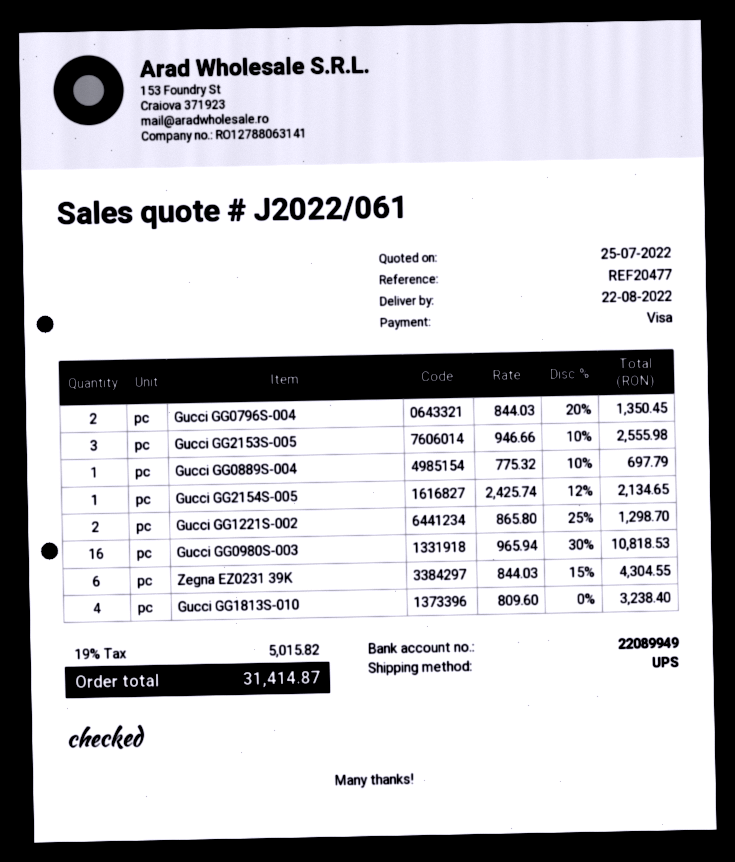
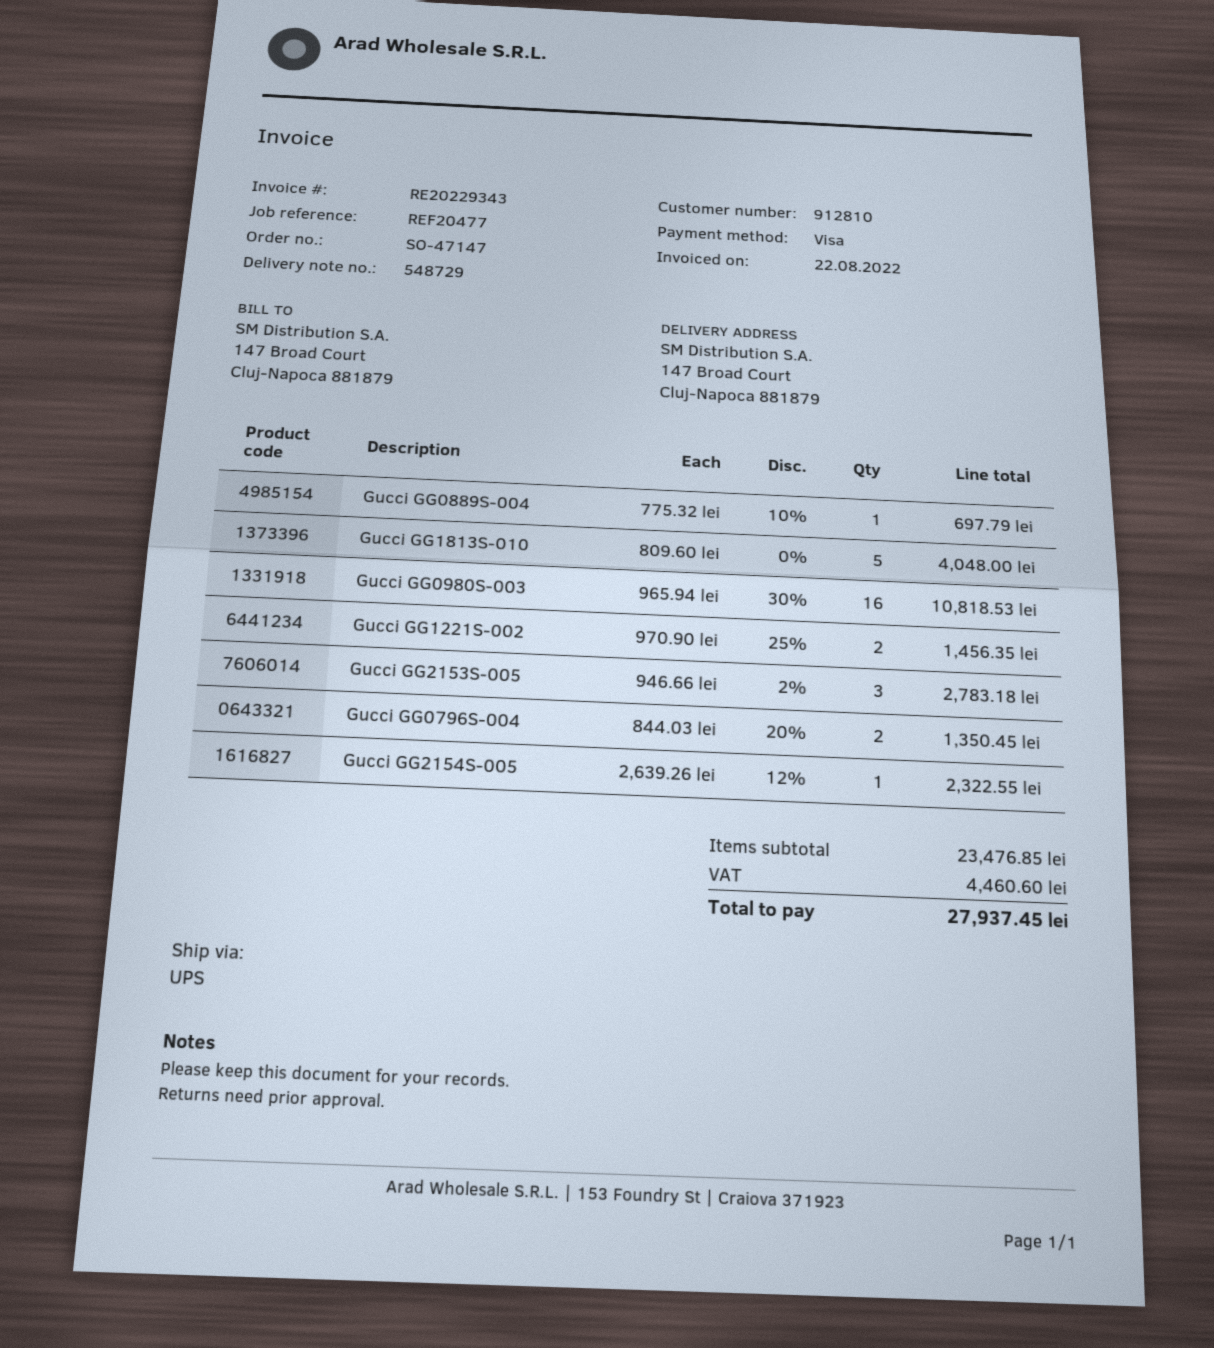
Gucci GG2153S-005: 3 x 946.66 - 10% = 2555.98 -> 3 x 946.66 - 2% = 2783.18
Gucci GG2154S-005: 1 x 2425.74 - 12% = 2134.65 -> 1 x 2639.26 - 12% = 2322.55
Gucci GG1221S-002: 2 x 865.80 - 25% = 1298.70 -> 2 x 970.90 - 25% = 1456.35
Zegna EZ0231 39K: 6 x 844.03 - 15% = 4304.55 -> none
Gucci GG1813S-010: 4 x 809.60 = 3238.40 -> 5 x 809.60 = 4048.00
tax: 5015.82 -> 4460.60
total: 31414.87 -> 27937.45

